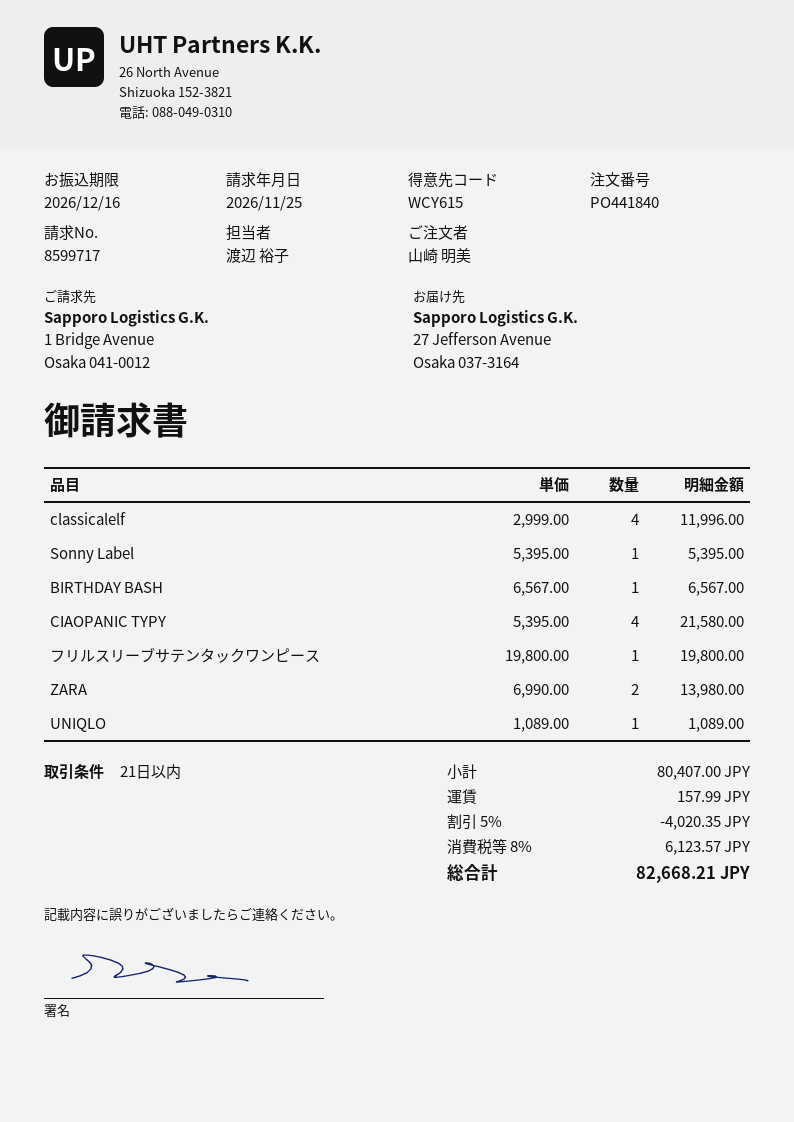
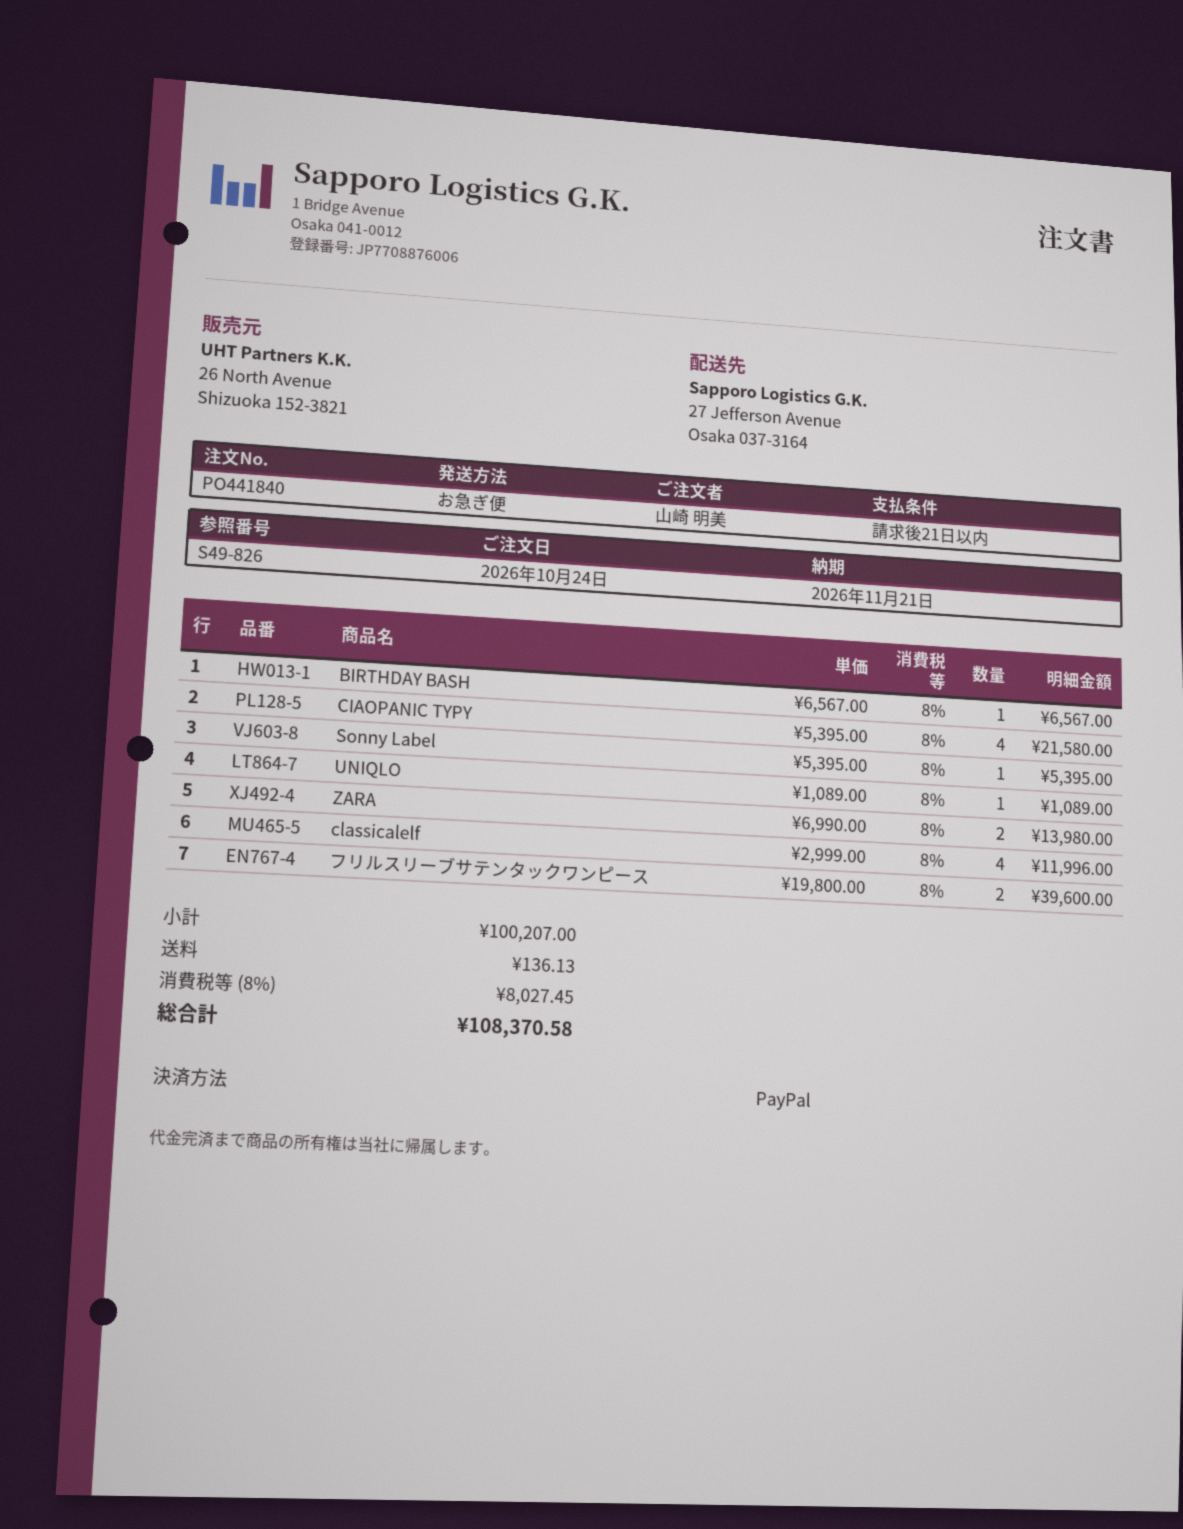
フリルスリーブサテンタックワンピース: 1 x 19800.00 = 19800.00 -> 2 x 19800.00 = 39600.00
subtotal: 80407.00 -> 100207.00
discount: 5% = 4020.35 -> none
shipping: 157.99 -> 136.13
tax: 8% = 6123.57 -> 8% = 8027.45
total: 82668.21 -> 108370.58

